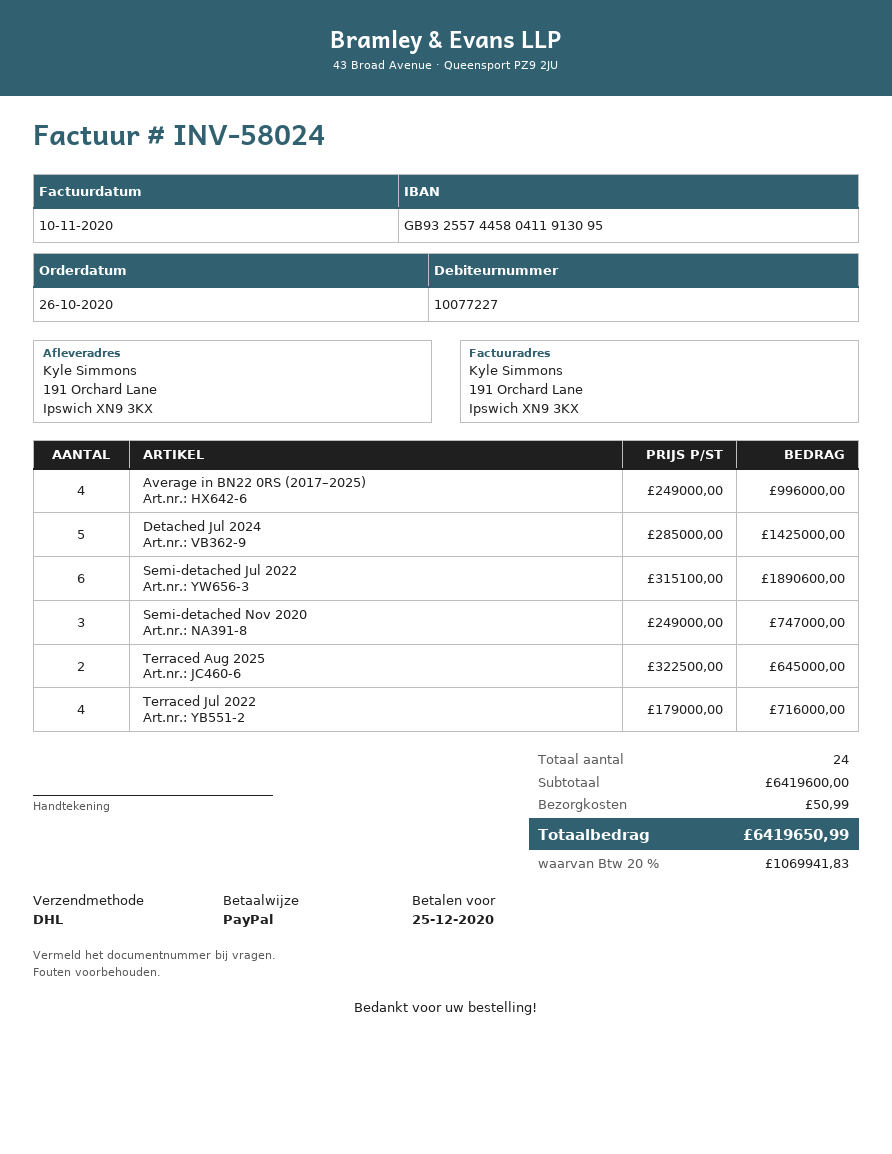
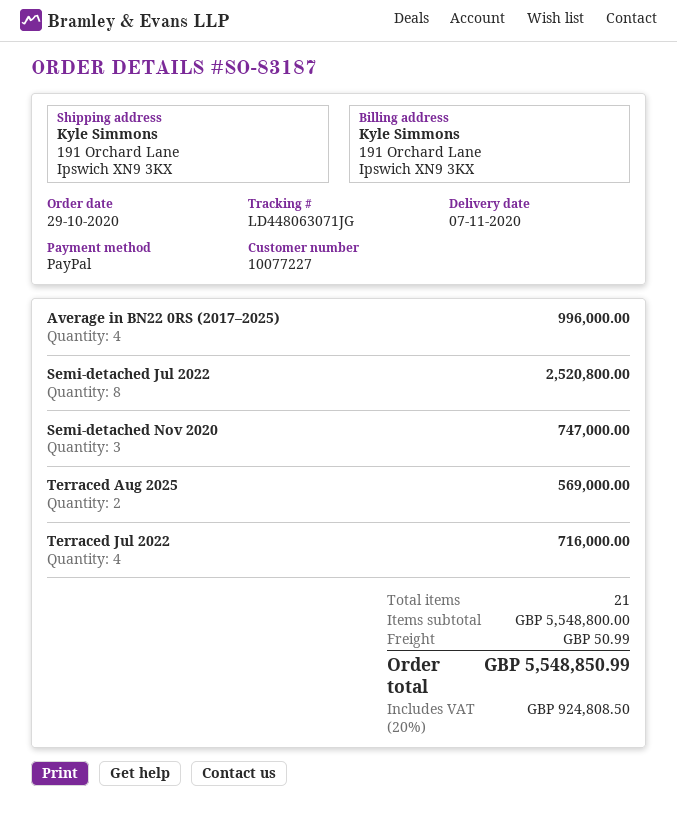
order date: 2020-10-26 -> 2020-10-29
Detached Jul 2024: 5 for 1425000.00 -> none
Semi-detached Jul 2022: 6 for 1890600.00 -> 8 for 2520800.00
Terraced Aug 2025: 2 for 645000.00 -> 2 for 569000.00
total quantity: 24 -> 21
subtotal: 6419600.00 -> 5548800.00
tax: 20% = 1069941.83 -> 20% = 924808.50
total: 6419650.99 -> 5548850.99

